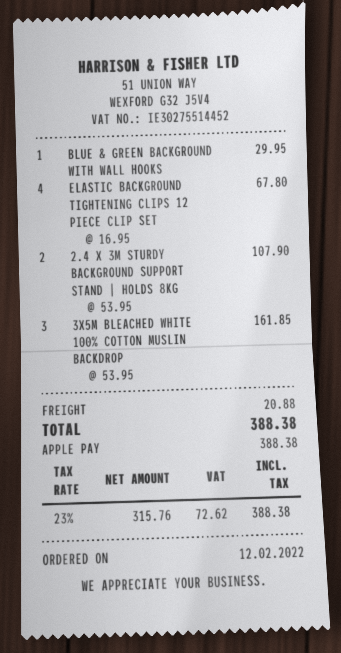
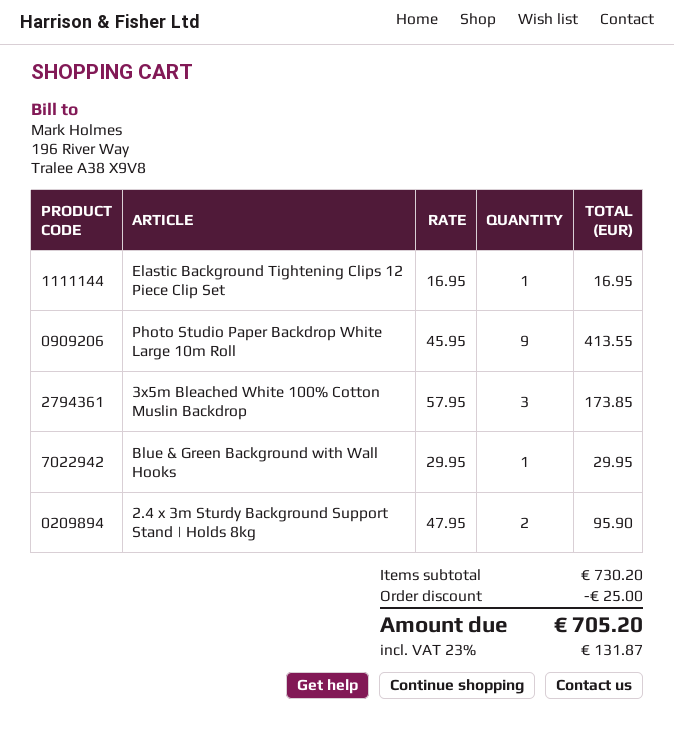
ELASTIC BACKGROUND TIGHTENING CLIPS 12 PIECE CLIP SET: 4 x 16.95 = 67.80 -> 1 x 16.95 = 16.95
2.4 X 3M STURDY BACKGROUND SUPPORT STAND | HOLDS 8KG: 2 x 53.95 = 107.90 -> 2 x 47.95 = 95.90
3X5M BLEACHED WHITE 100% COTTON MUSLIN BACKDROP: 3 x 53.95 = 161.85 -> 3 x 57.95 = 173.85
Photo Studio Paper Backdrop White Large 10m Roll: none -> 9 x 45.95 = 413.55
discount: none -> 25.00
shipping: 20.88 -> none
tax: 23% = 72.62 -> 23% = 131.87
total: 388.38 -> 705.20

